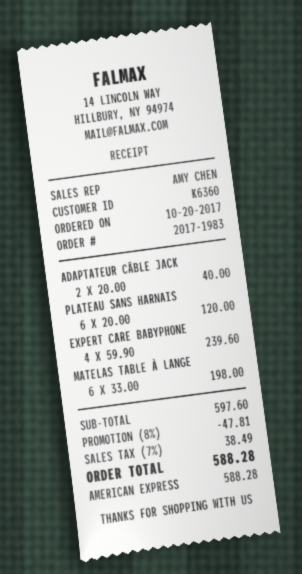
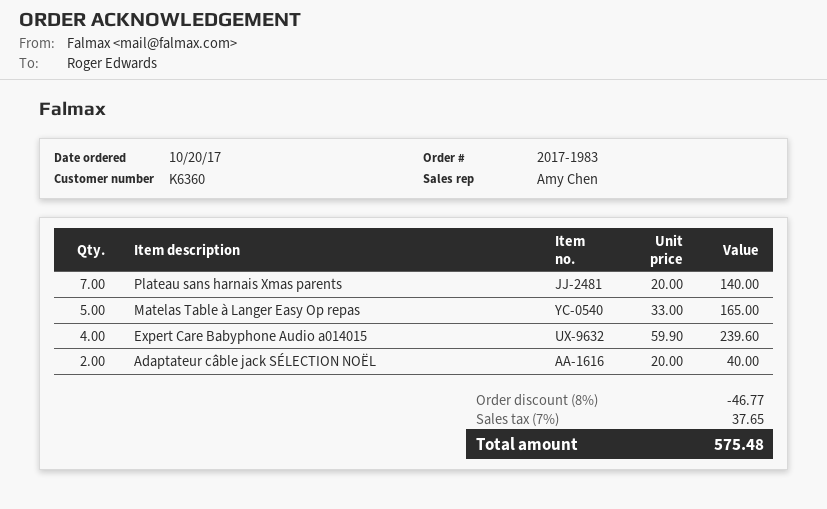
PLATEAU SANS HARNAIS: 6 x 20.00 = 120.00 -> 7 x 20.00 = 140.00
MATELAS TABLE À LANGE: 6 x 33.00 = 198.00 -> 5 x 33.00 = 165.00
discount: 8% = 47.81 -> 8% = 46.77
tax: 7% = 38.49 -> 7% = 37.65
total: 588.28 -> 575.48

